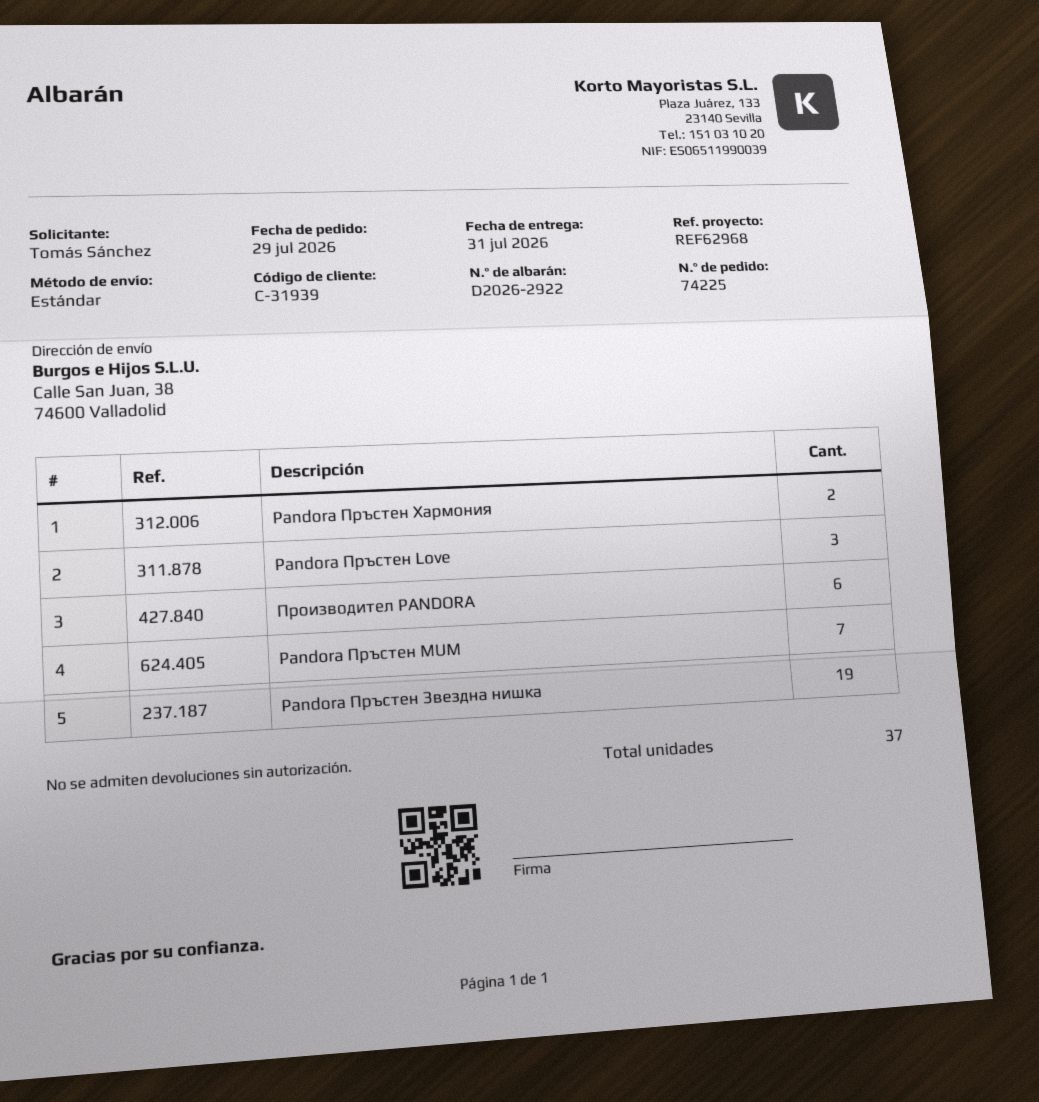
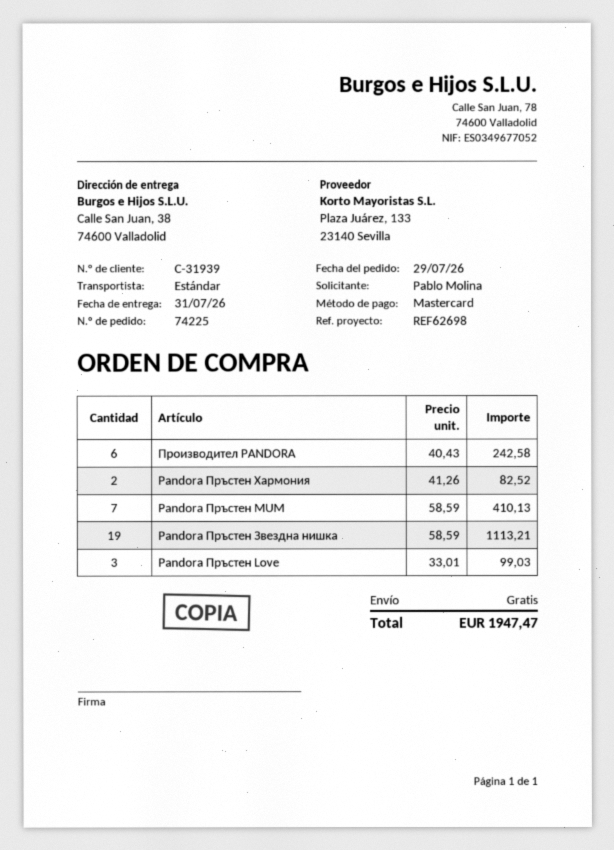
reference: REF62968 -> REF62698
ordered by: Tomás Sánchez -> Pablo Molina

